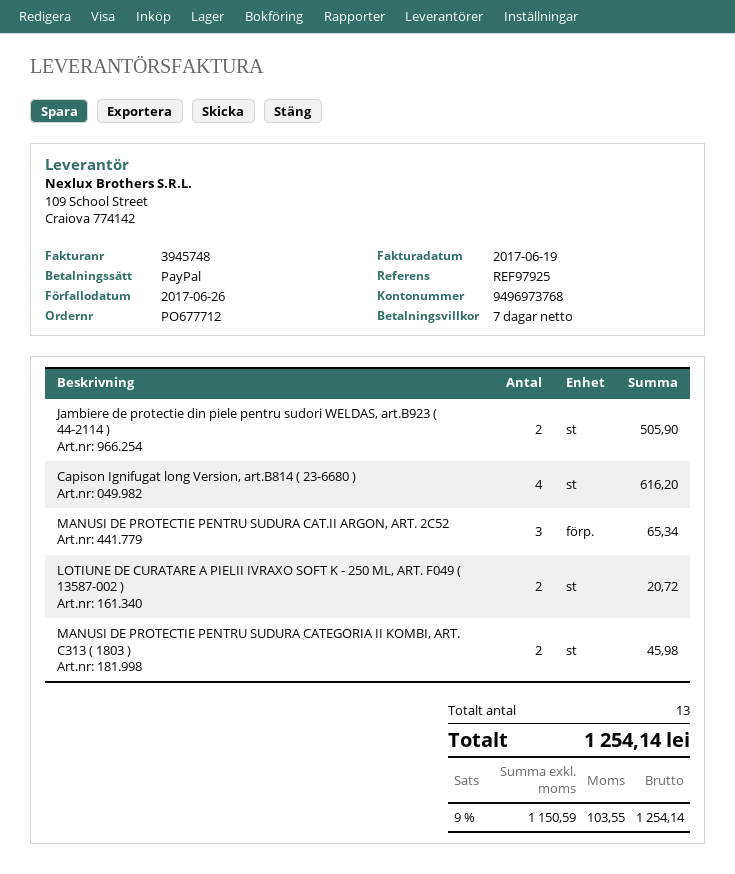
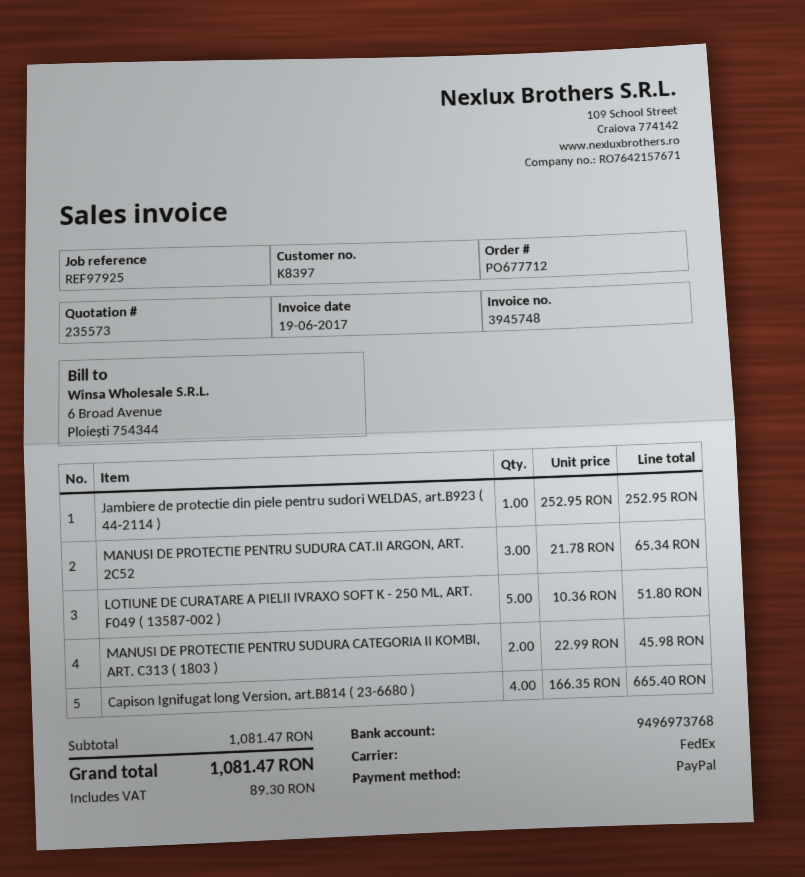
Jambiere de protectie din piele pentru sudori WELDAS, art.B923 ( 44-2114 ): 2 for 505.90 -> 1 for 252.95
Capison Ignifugat long Version, art.B814 ( 23-6680 ): 4 for 616.20 -> 4 for 665.40
LOTIUNE DE CURATARE A PIELII IVRAXO SOFT K - 250 ML, ART. F049 ( 13587-002 ): 2 for 20.72 -> 5 for 51.80
tax: 103.55 -> 89.30
total: 1254.14 -> 1081.47

